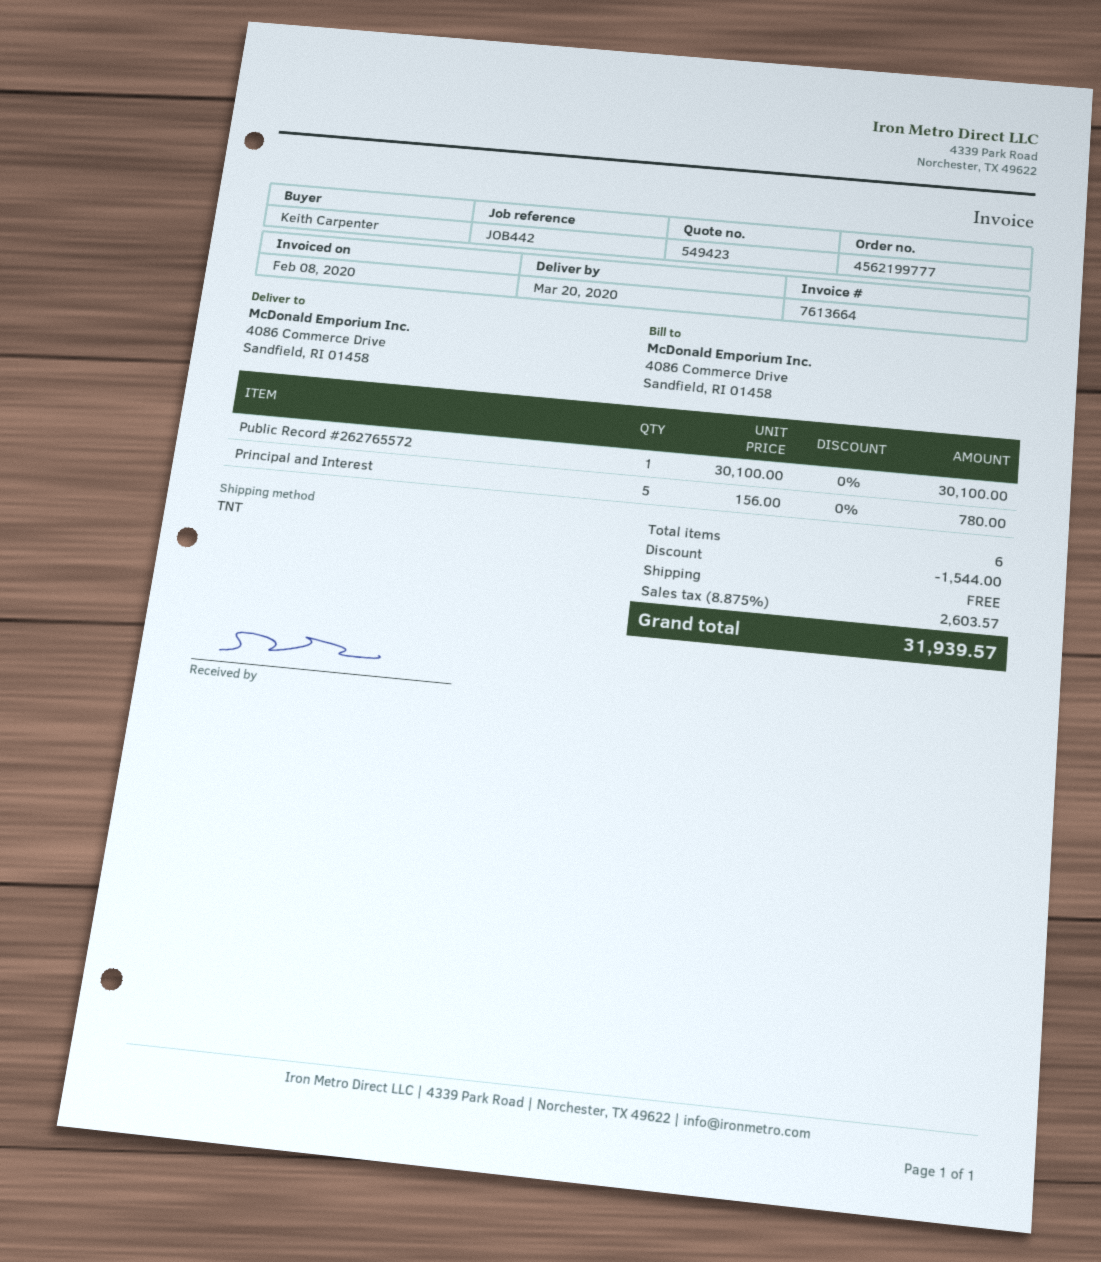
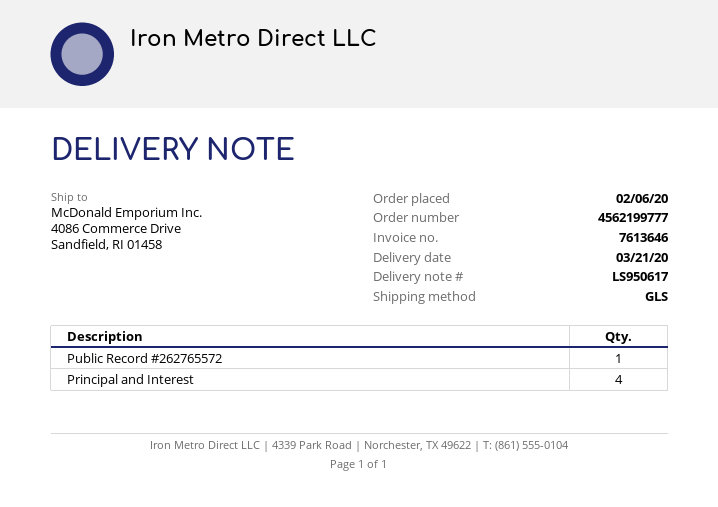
delivery date: 2020-03-20 -> 2020-03-21
invoice number: 7613664 -> 7613646
shipping method: TNT -> GLS
Principal and Interest: 5 -> 4

